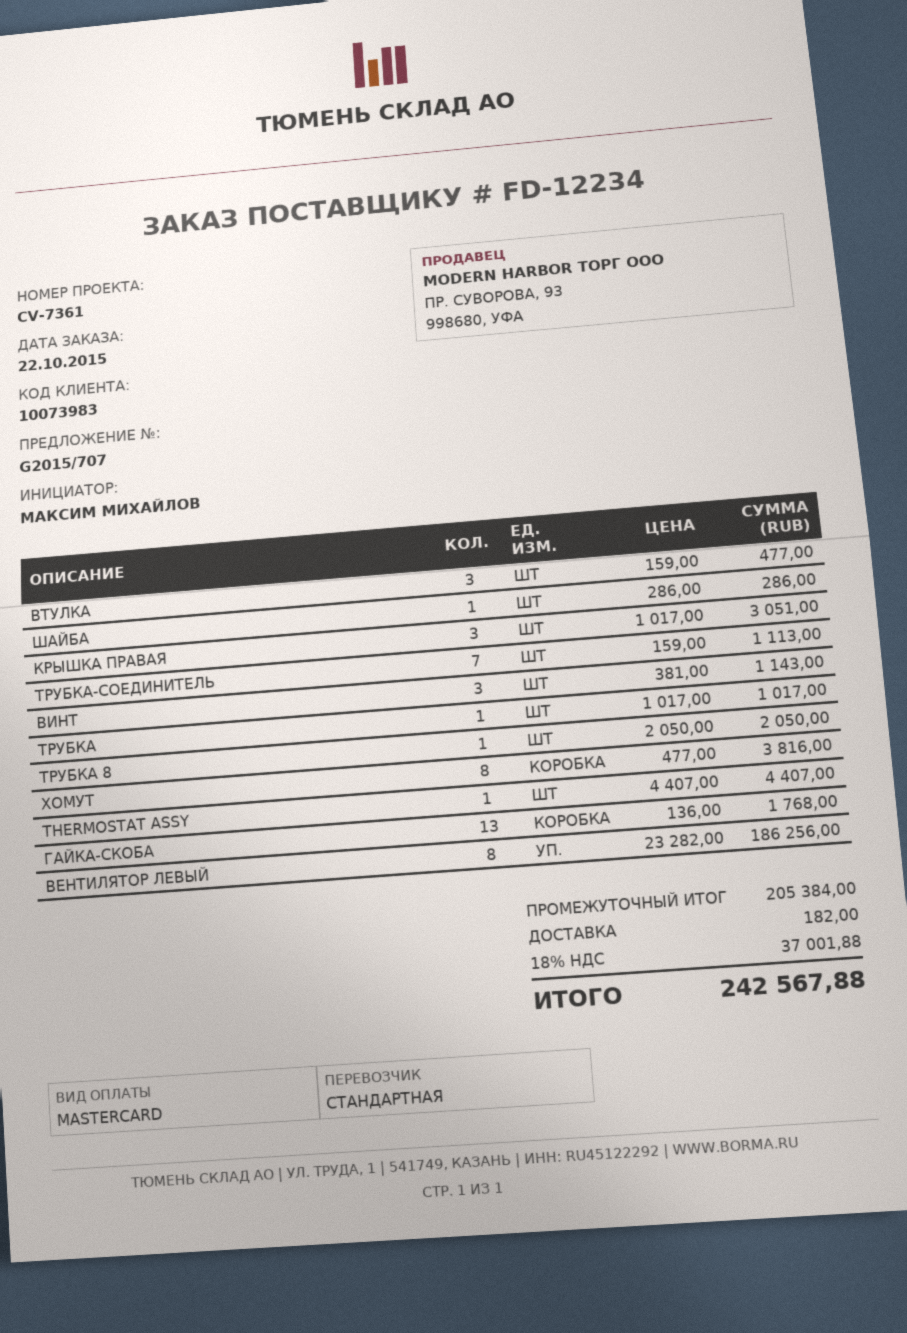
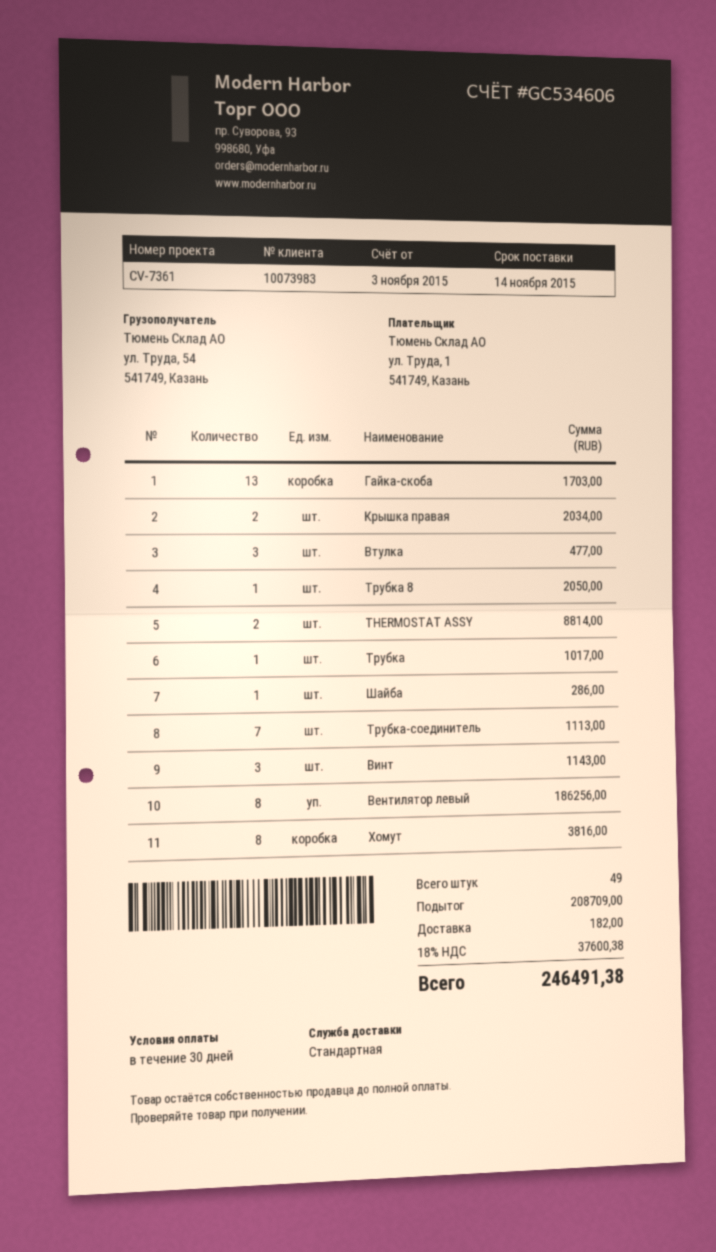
КРЫШКА ПРАВАЯ: 3 for 3051.00 -> 2 for 2034.00
THERMOSTAT ASSY: 1 for 4407.00 -> 2 for 8814.00
ГАЙКА-СКОБА: 13 for 1768.00 -> 13 for 1703.00
subtotal: 205384.00 -> 208709.00
tax: 18% = 37001.88 -> 18% = 37600.38
total: 242567.88 -> 246491.38

